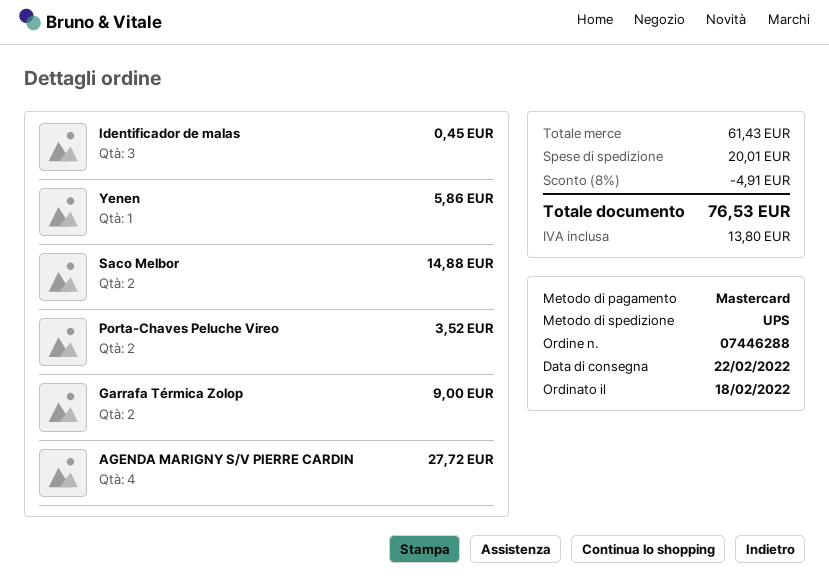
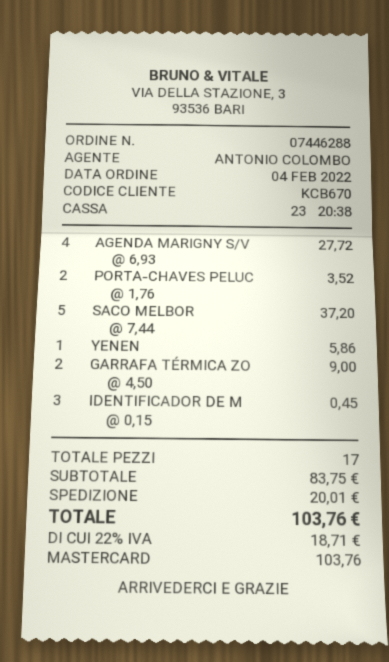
order date: 2022-02-18 -> 2022-02-04
Saco Melbor: 2 for 14.88 -> 5 for 37.20
subtotal: 61.43 -> 83.75
discount: 8% = 4.91 -> none
tax: 13.80 -> 18.71
total: 76.53 -> 103.76

